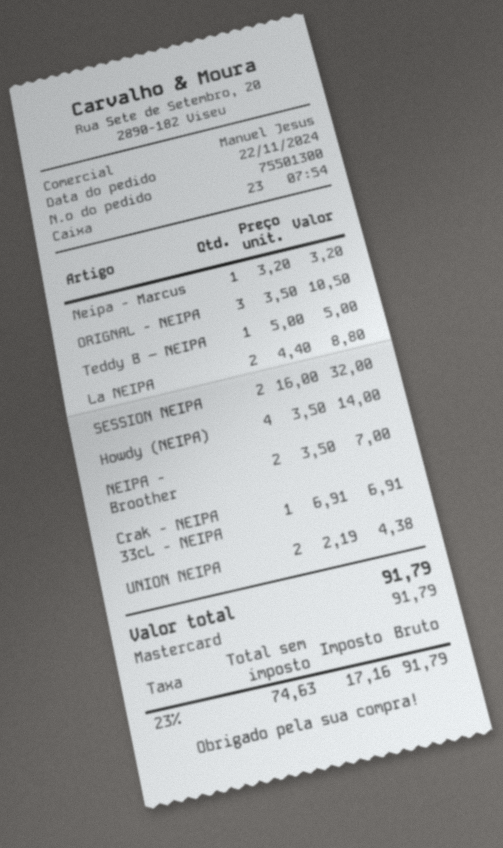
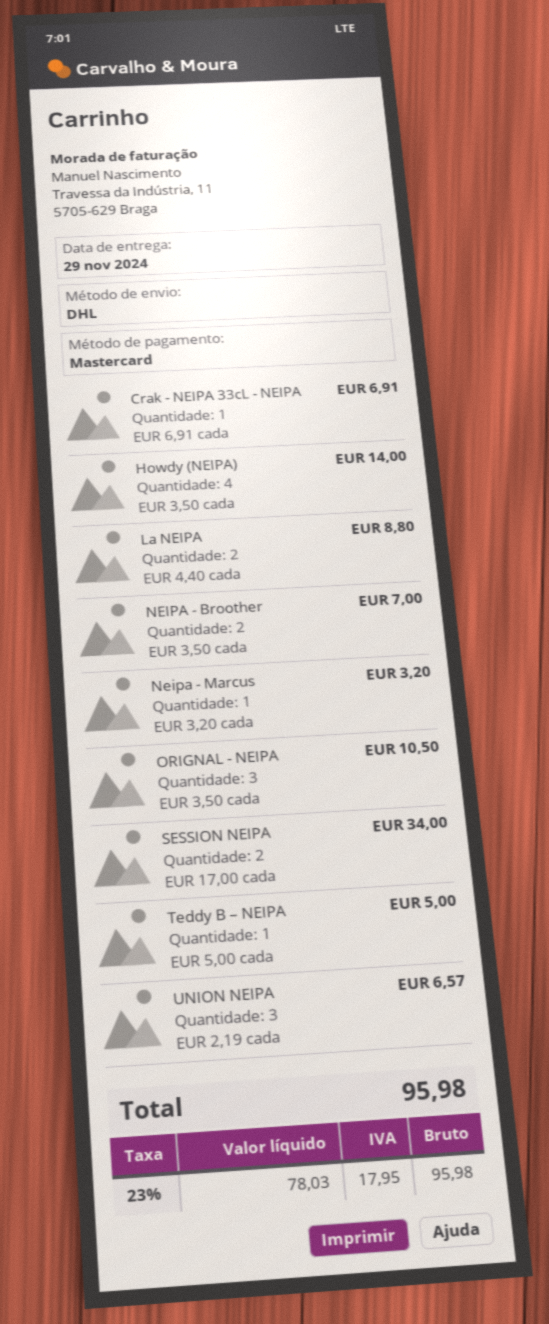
SESSION NEIPA: 2 x 16.00 = 32.00 -> 2 x 17.00 = 34.00
UNION NEIPA: 2 x 2.19 = 4.38 -> 3 x 2.19 = 6.57
net: 74.63 -> 78.03
tax: 23% = 17.16 -> 23% = 17.95
total: 91.79 -> 95.98

